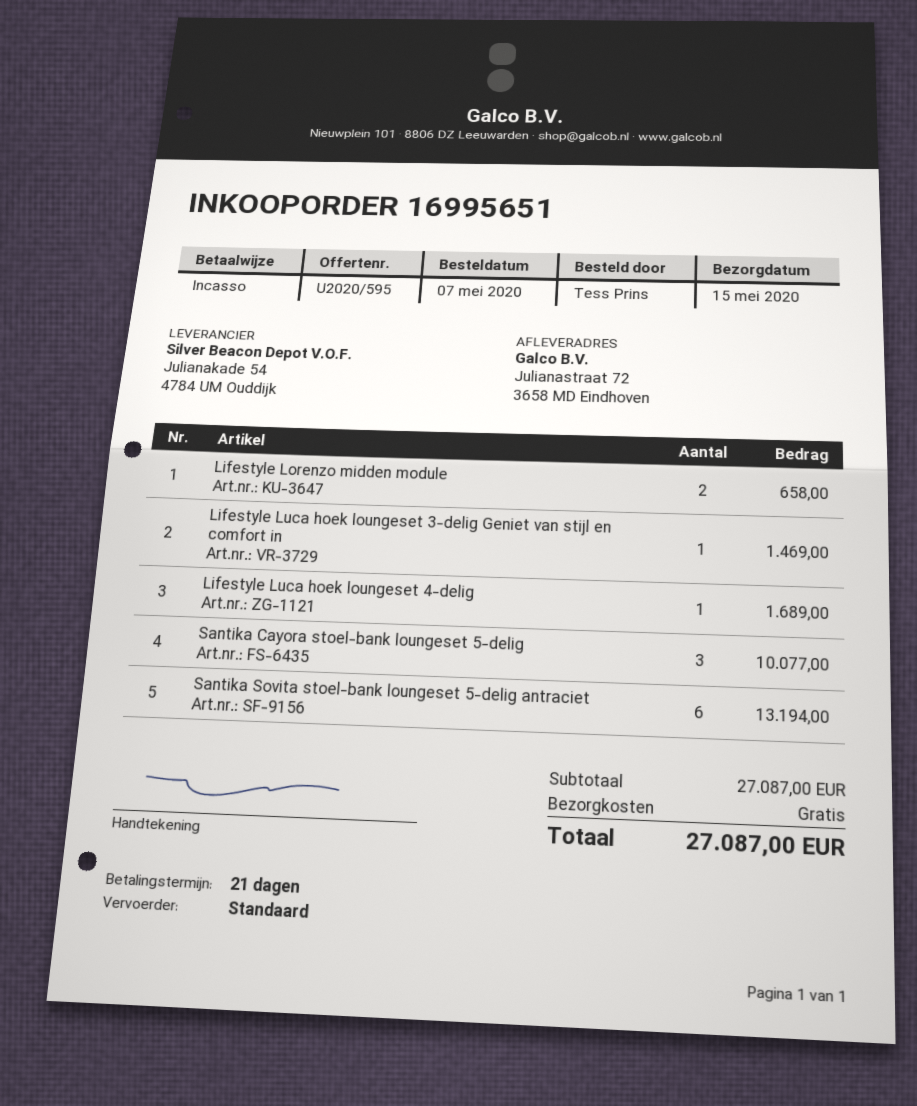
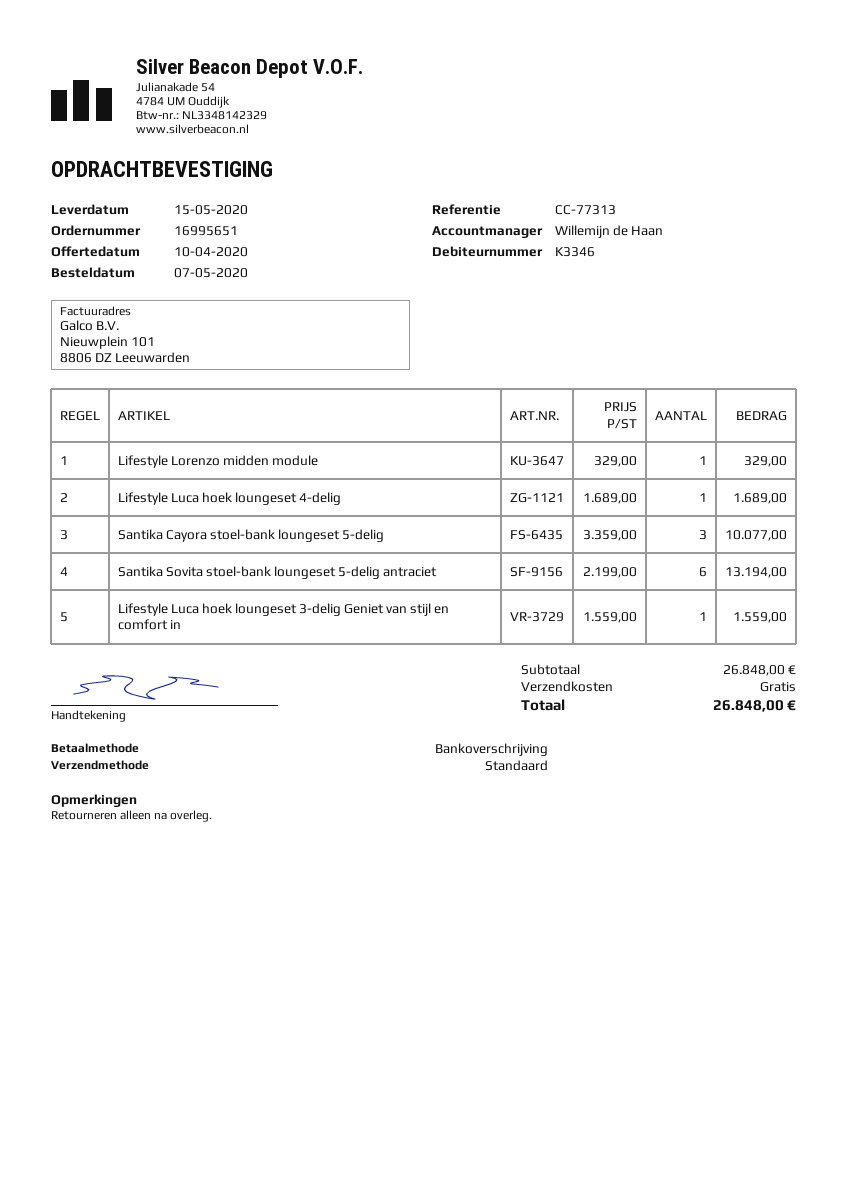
payment method: direct debit -> bank transfer
Lifestyle Lorenzo midden module: 2 for 658.00 -> 1 for 329.00
Lifestyle Luca hoek loungeset 3-delig Geniet van stijl en comfort in: 1 for 1469.00 -> 1 for 1559.00
subtotal: 27087.00 -> 26848.00
total: 27087.00 -> 26848.00

